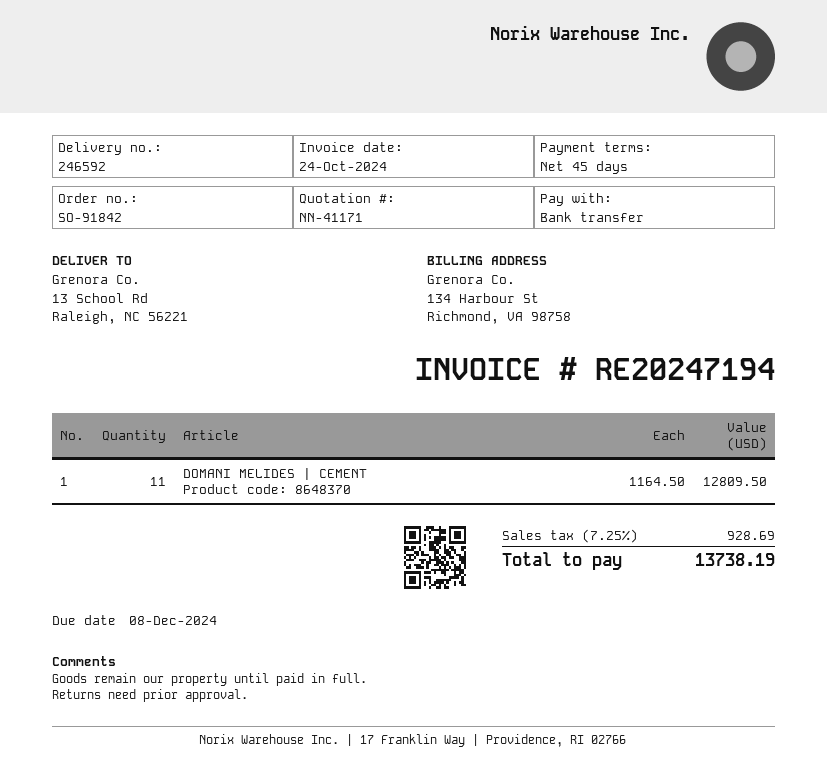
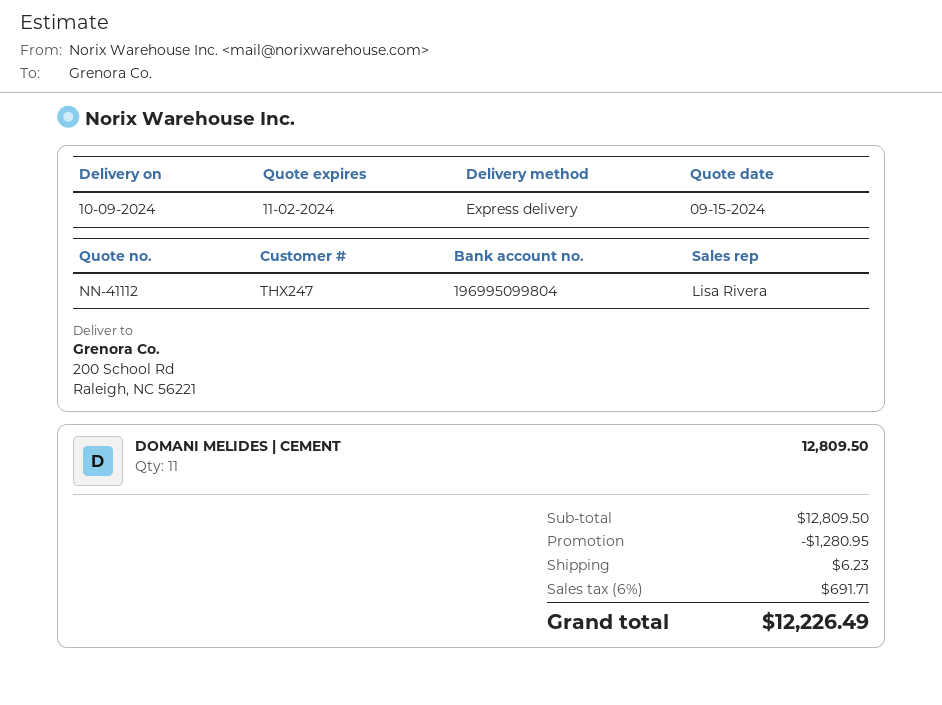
quote number: NN-41171 -> NN-41112
ship to: 13 School Rd, Raleigh, NC 56221 -> 200 School Rd, Raleigh, NC 56221
discount: none -> 1280.95
shipping: none -> 6.23
tax: 7.25% = 928.69 -> 6% = 691.71
total: 13738.19 -> 12226.49

